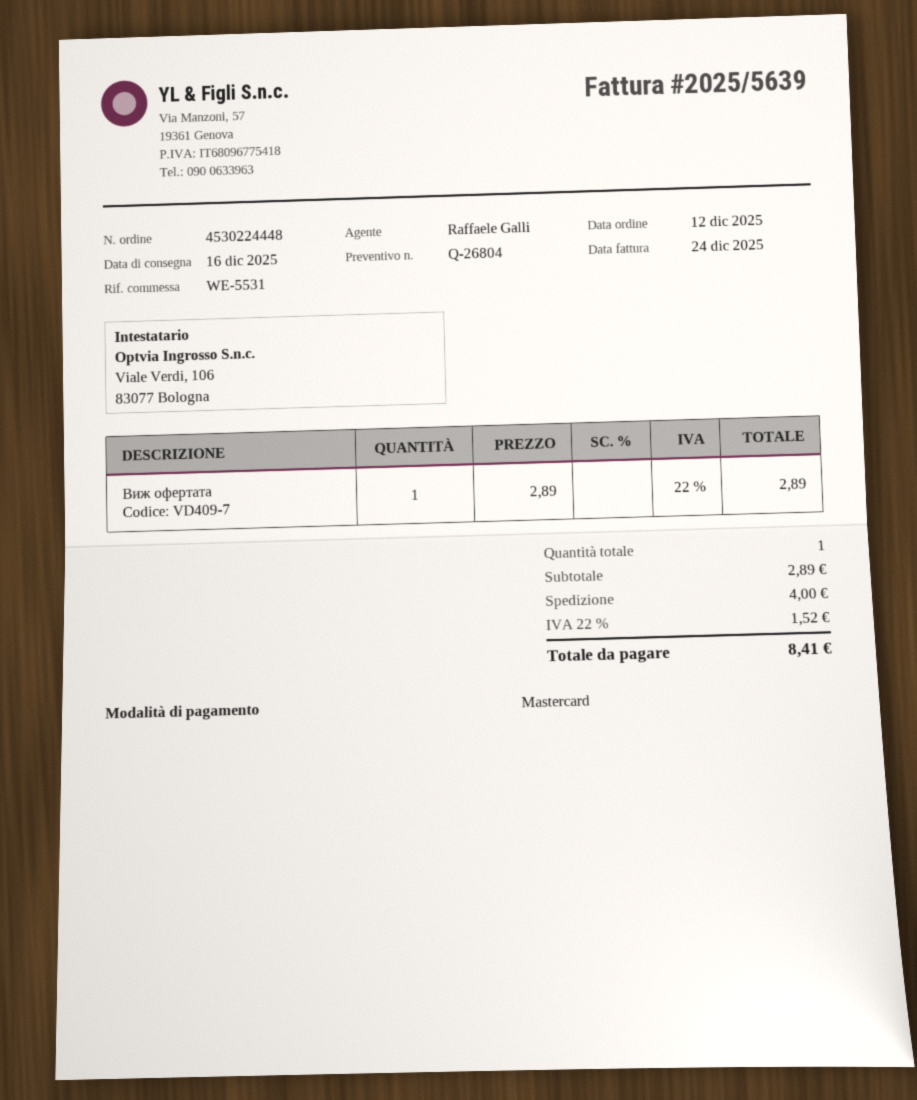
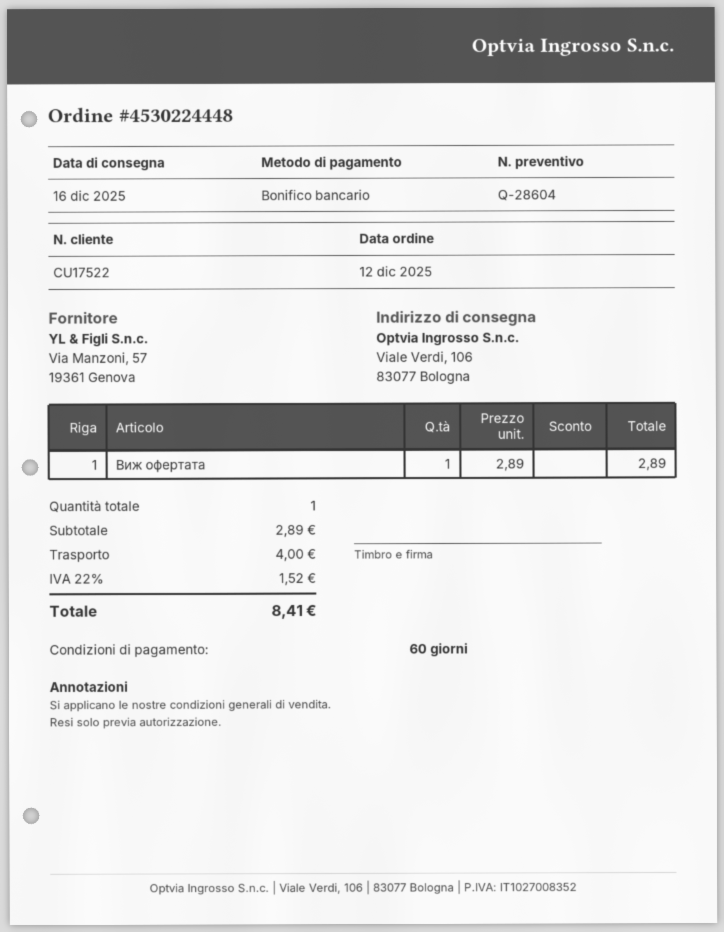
quote number: Q-26804 -> Q-28604
payment method: Mastercard -> bank transfer

